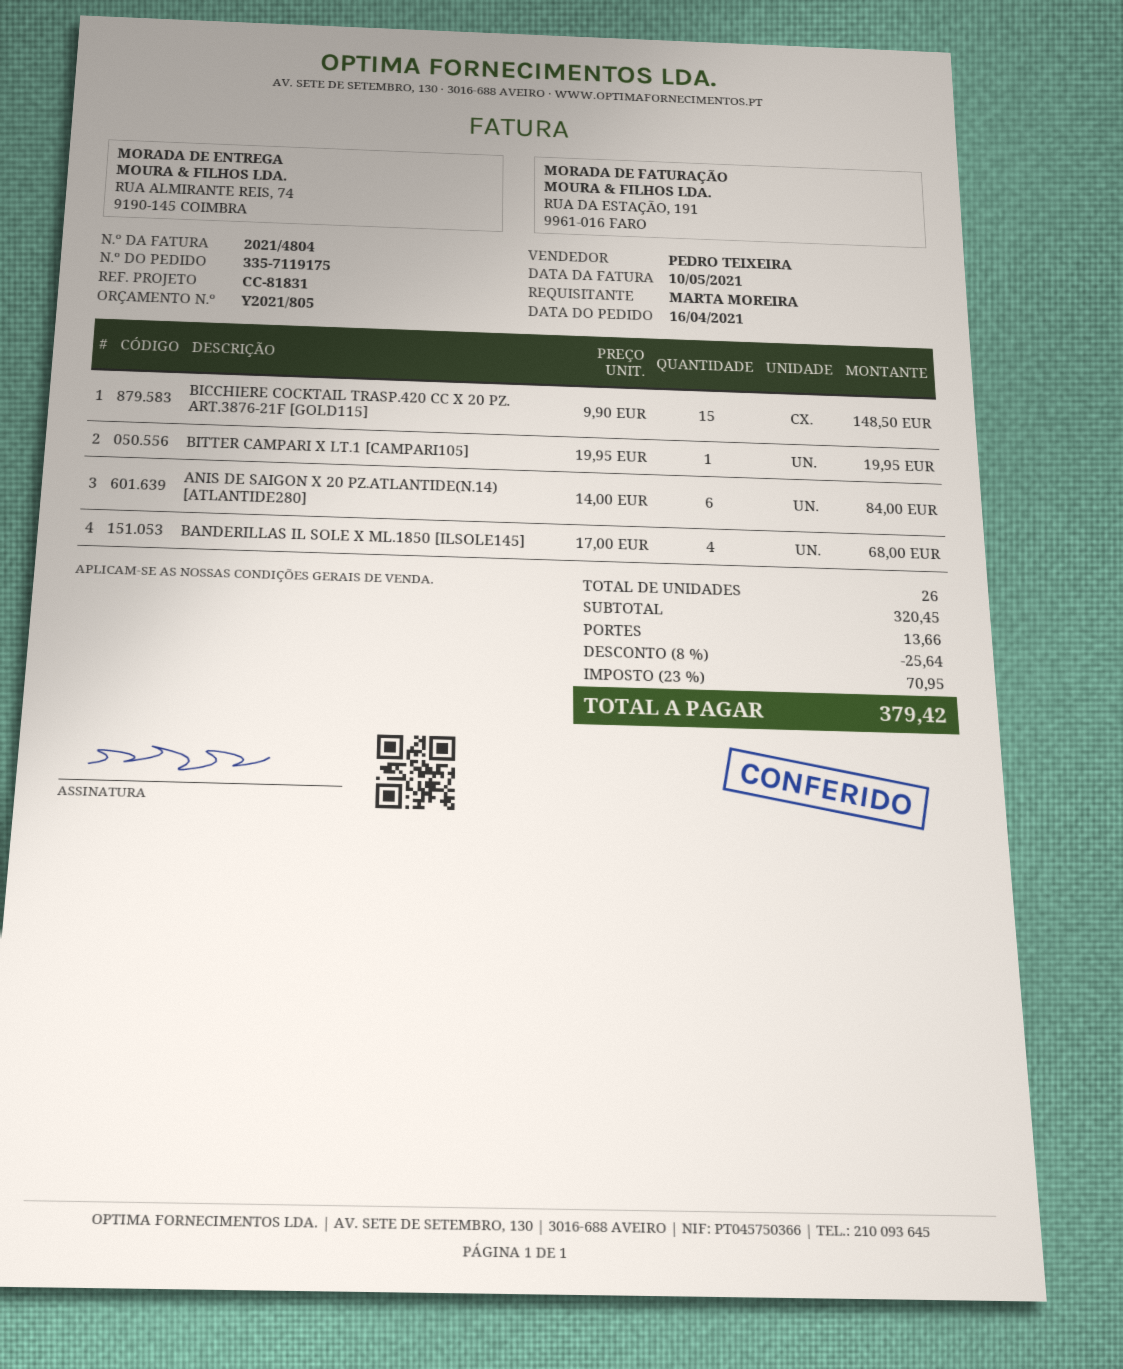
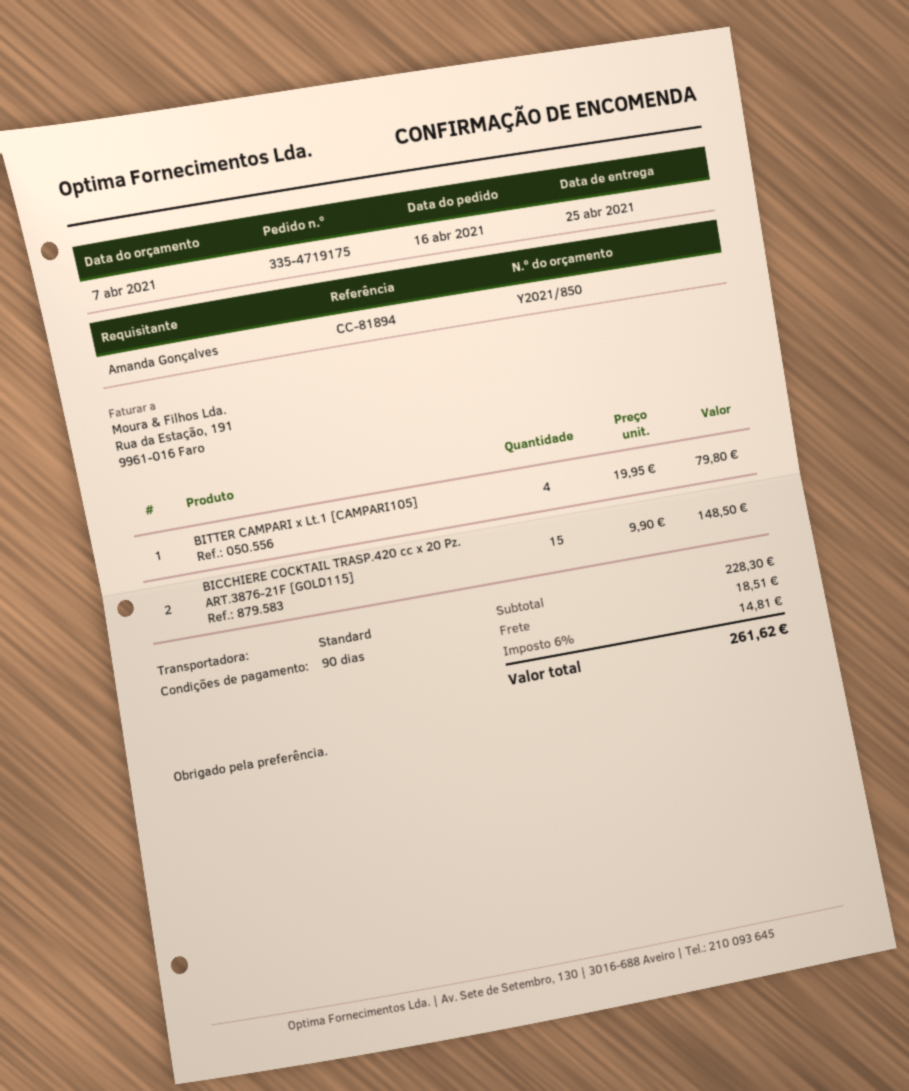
quote number: Y2021/805 -> Y2021/850
order number: 335-7119175 -> 335-4719175
reference: CC-81831 -> CC-81894
ordered by: MARTA MOREIRA -> Amanda Gonçalves
BITTER CAMPARI X LT.1 [CAMPARI105]: 1 x 19.95 = 19.95 -> 4 x 19.95 = 79.80
ANIS DE SAIGON X 20 PZ.ATLANTIDE(N.14) [ATLANTIDE280]: 6 x 14.00 = 84.00 -> none
BANDERILLAS IL SOLE X ML.1850 [ILSOLE145]: 4 x 17.00 = 68.00 -> none
subtotal: 320.45 -> 228.30
discount: 8% = 25.64 -> none
shipping: 13.66 -> 18.51
tax: 23% = 70.95 -> 6% = 14.81
total: 379.42 -> 261.62

